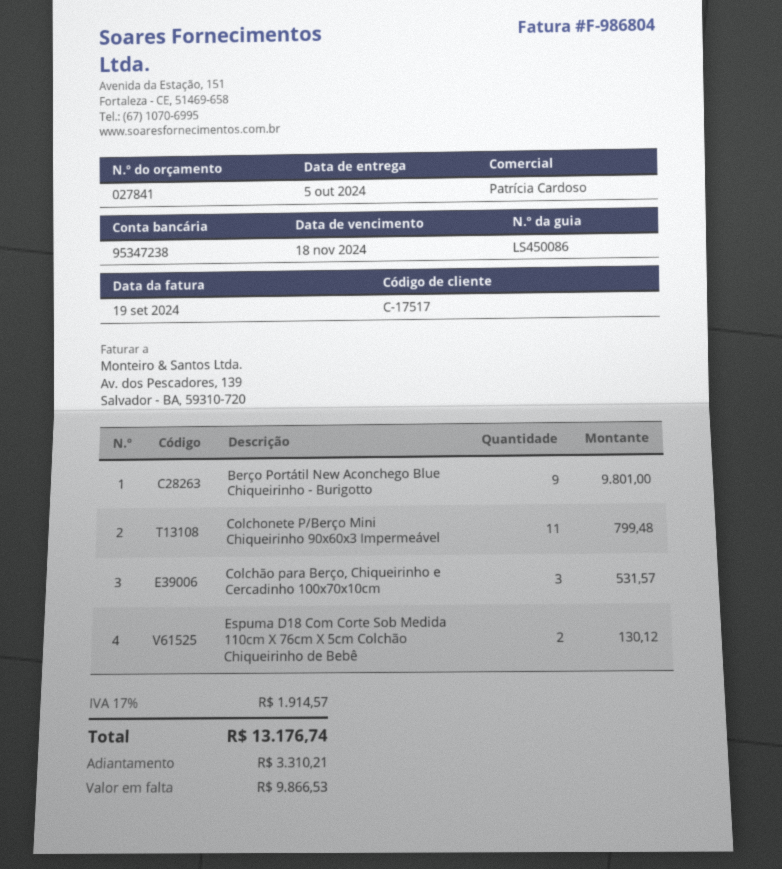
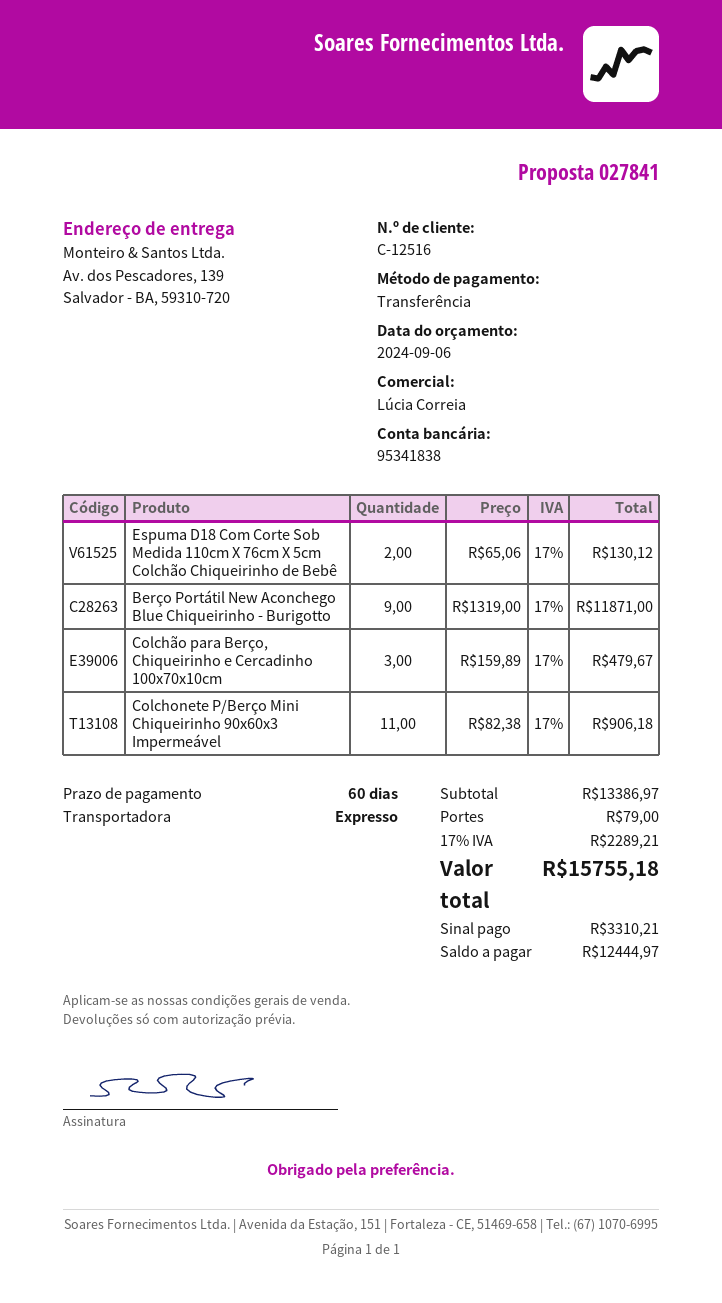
customer number: C-17517 -> C-12516
sales rep: Patrícia Cardoso -> Lúcia Correia
bank account: 95347238 -> 95341838
Berço Portátil New Aconchego Blue Chiqueirinho - Burigotto: 9 for 9801.00 -> 9 for 11871.00
Colchonete P/Berço Mini Chiqueirinho 90x60x3 Impermeável: 11 for 799.48 -> 11 for 906.18
Colchão para Berço, Chiqueirinho e Cercadinho 100x70x10cm: 3 for 531.57 -> 3 for 479.67
shipping: none -> 79.00
tax: 17% = 1914.57 -> 17% = 2289.21
total: 13176.74 -> 15755.18
balance: 9866.53 -> 12444.97

